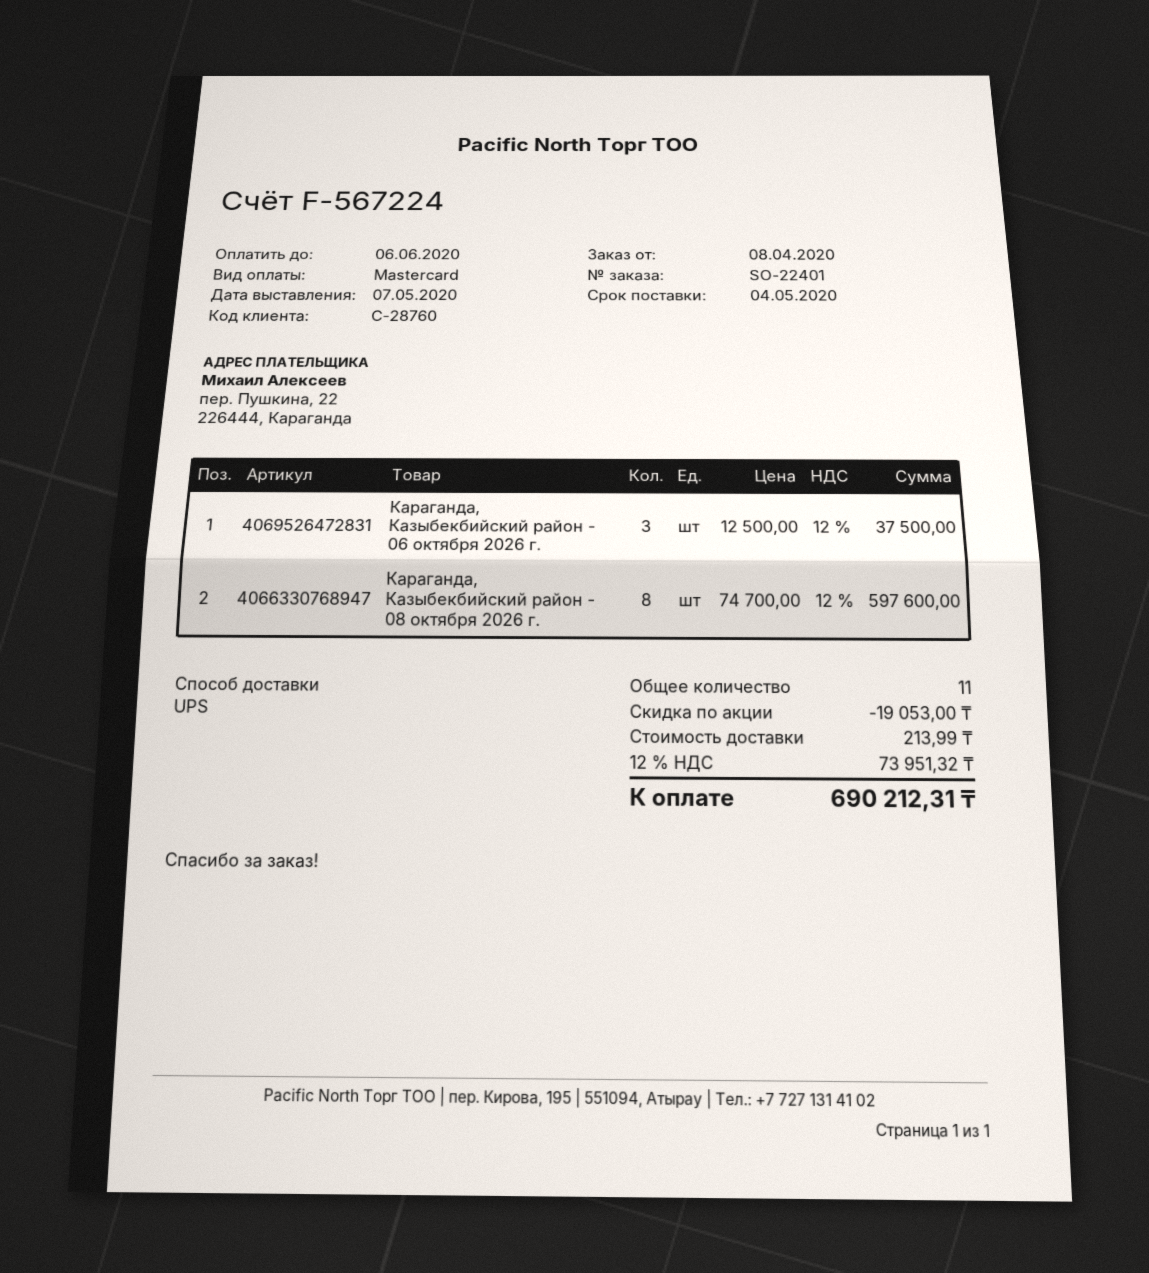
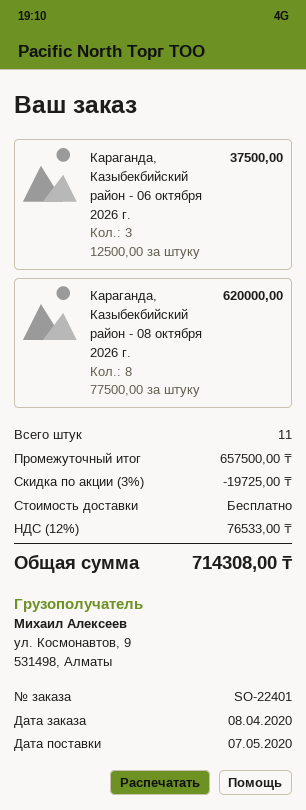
delivery date: 2020-05-04 -> 2020-05-07
Караганда, Казыбекбийский район - 08 октября 2026 г.: 8 x 74700.00 = 597600.00 -> 8 x 77500.00 = 620000.00
discount: 19053.00 -> 19725.00
shipping: 213.99 -> 0.00
tax: 12% = 73951.32 -> 12% = 76533.00
total: 690212.31 -> 714308.00

